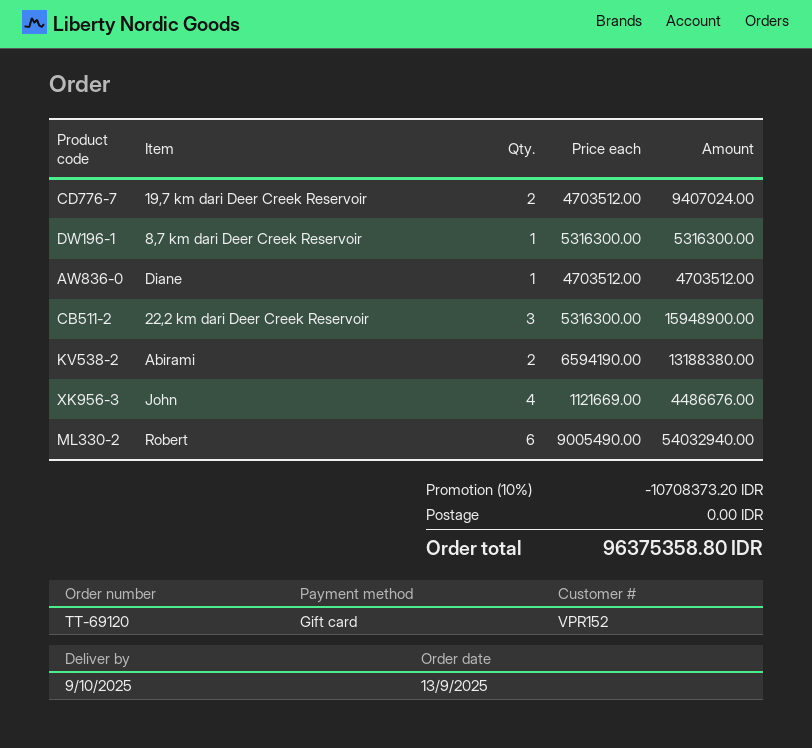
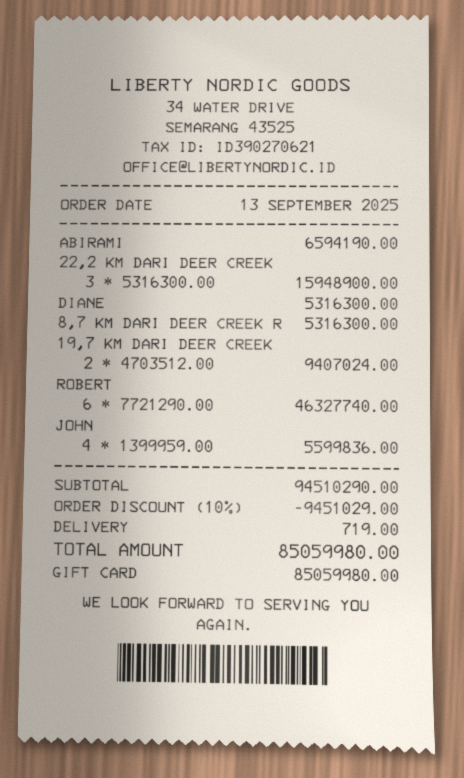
Diane: 1 x 4703512.00 = 4703512.00 -> 1 x 5316300.00 = 5316300.00
Abirami: 2 x 6594190.00 = 13188380.00 -> 1 x 6594190.00 = 6594190.00
John: 4 x 1121669.00 = 4486676.00 -> 4 x 1399959.00 = 5599836.00
Robert: 6 x 9005490.00 = 54032940.00 -> 6 x 7721290.00 = 46327740.00
discount: 10% = 10708373.20 -> 10% = 9451029.00
shipping: 0.00 -> 719.00
total: 96375358.80 -> 85059980.00

